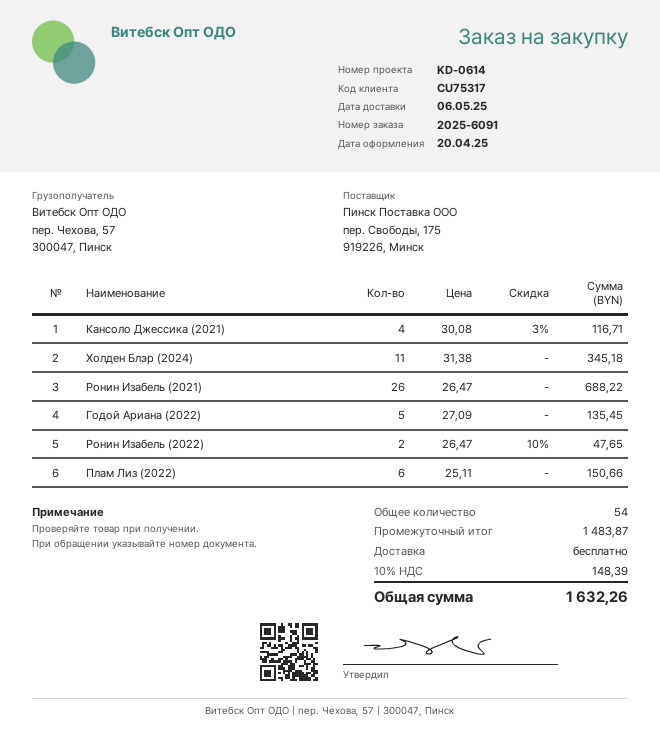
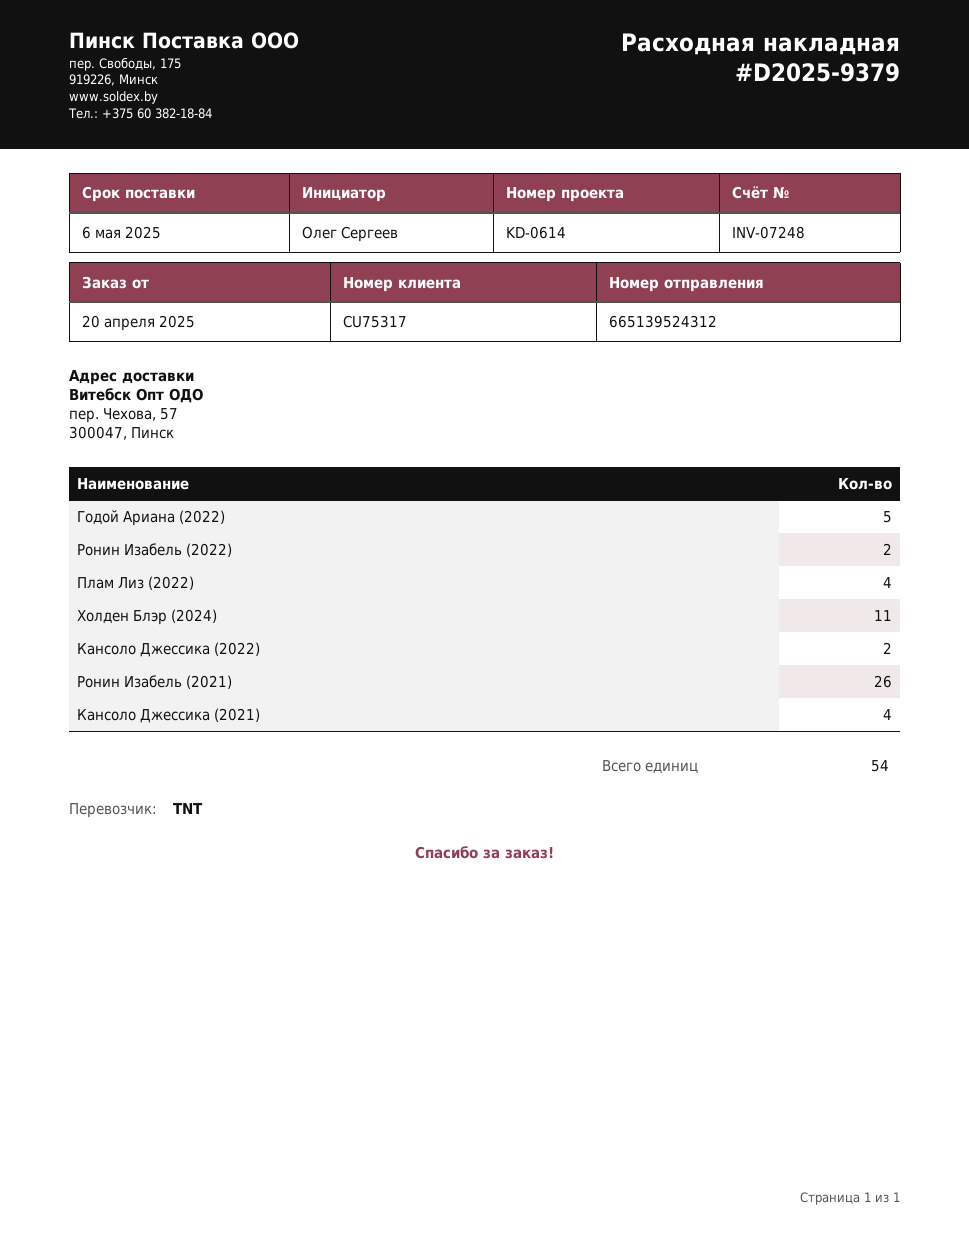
Плам Лиз (2022): 6 -> 4
Кансоло Джессика (2022): none -> 2

